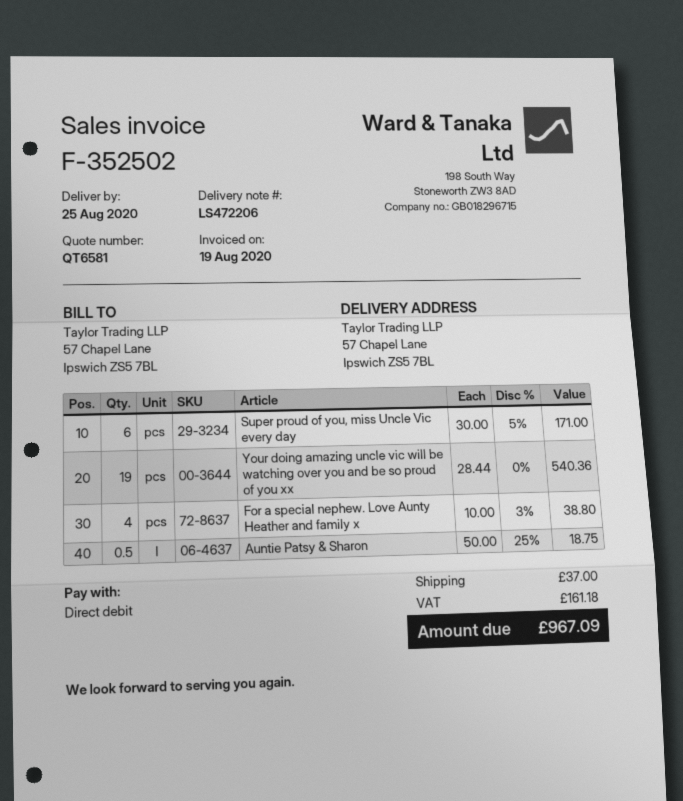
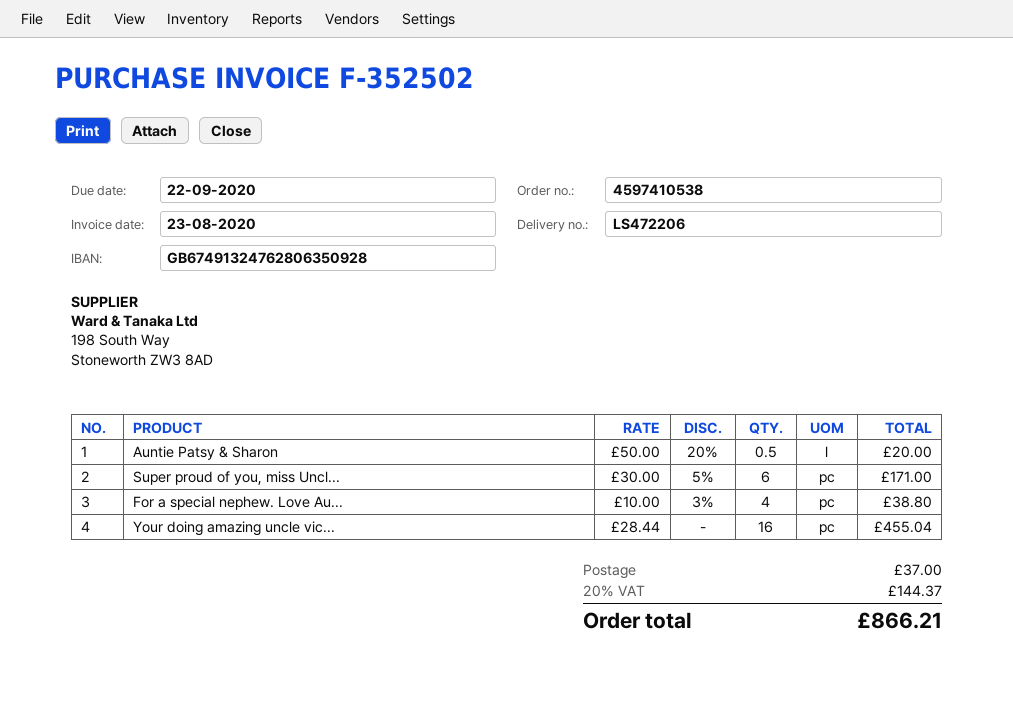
invoice date: 2020-08-19 -> 2020-08-23
Your doing amazing uncle vic will be watching over you and be so proud of you xx: 19 x 28.44 = 540.36 -> 16 x 28.44 = 455.04
Auntie Patsy & Sharon: 0.5 x 50.00 - 25% = 18.75 -> 0.5 x 50.00 - 20% = 20.00
tax: 161.18 -> 144.37
total: 967.09 -> 866.21

